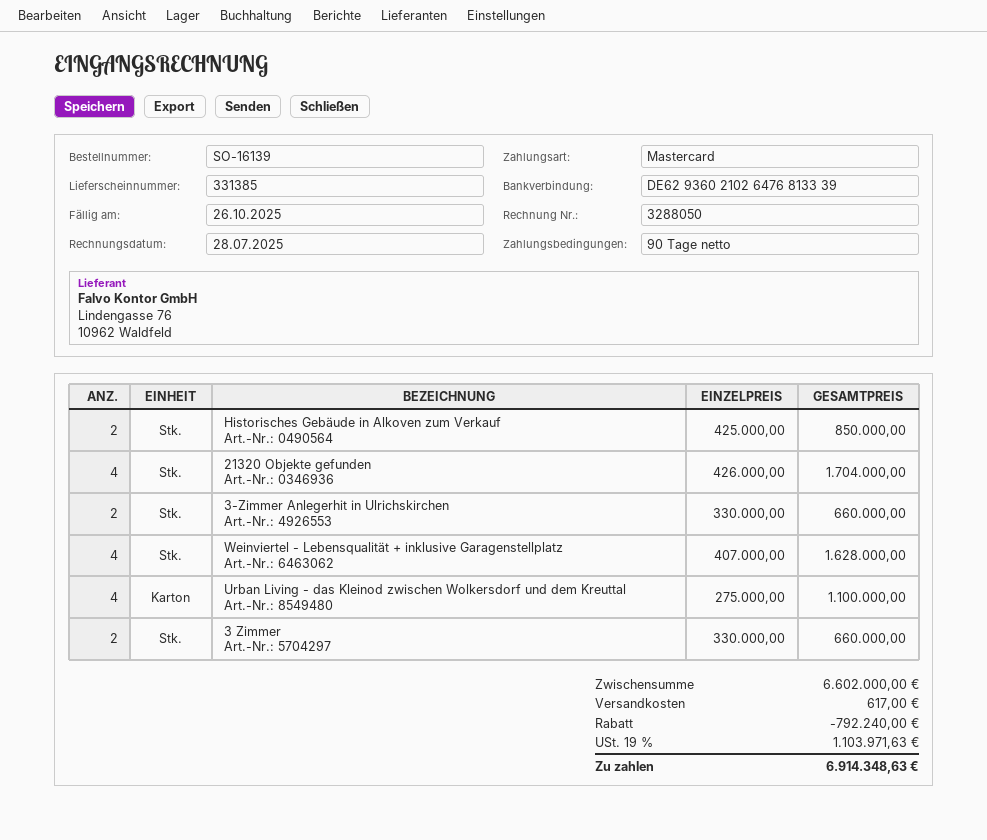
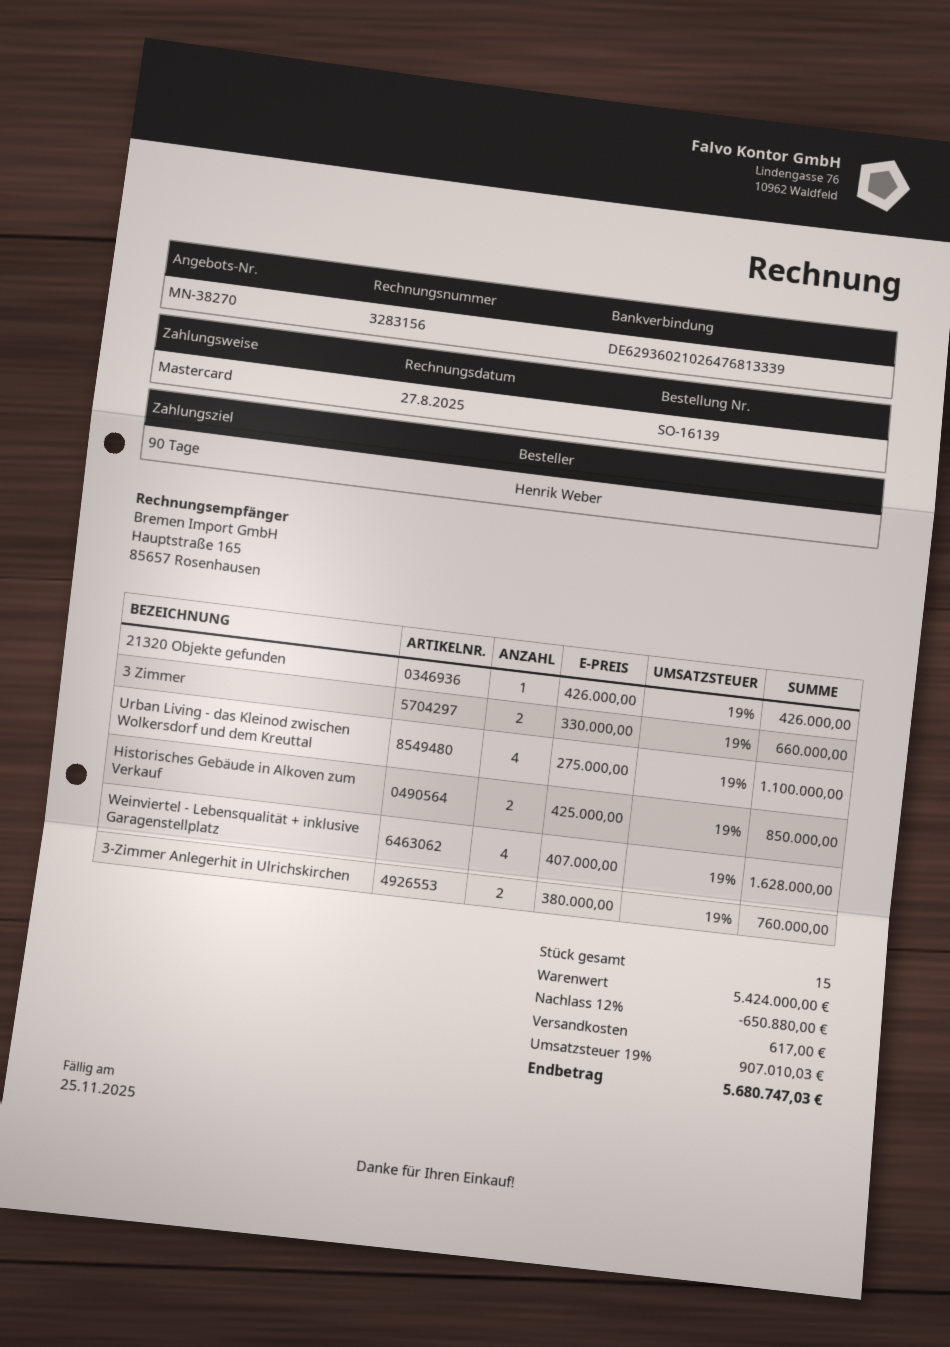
invoice number: 3288050 -> 3283156
invoice date: 2025-07-28 -> 2025-08-27
due date: 2025-10-26 -> 2025-11-25
21320 Objekte gefunden: 4 x 426000.00 = 1704000.00 -> 1 x 426000.00 = 426000.00
3-Zimmer Anlegerhit in Ulrichskirchen: 2 x 330000.00 = 660000.00 -> 2 x 380000.00 = 760000.00
subtotal: 6602000.00 -> 5424000.00
discount: 792240.00 -> 650880.00
tax: 19% = 1103971.63 -> 19% = 907010.03
total: 6914348.63 -> 5680747.03

